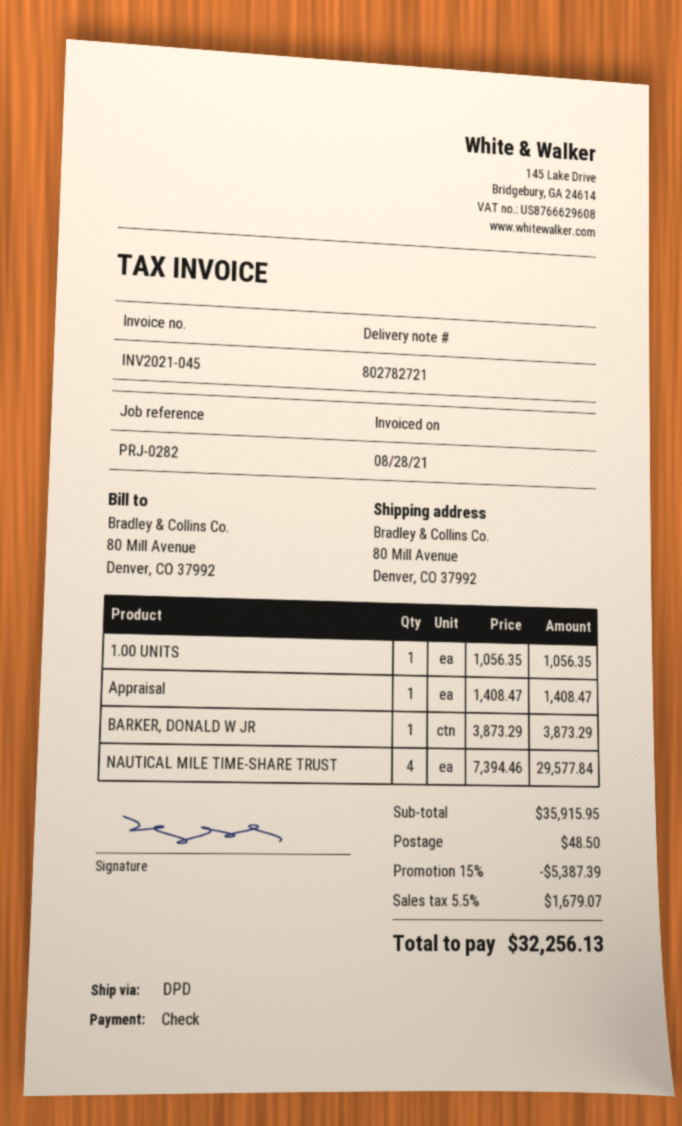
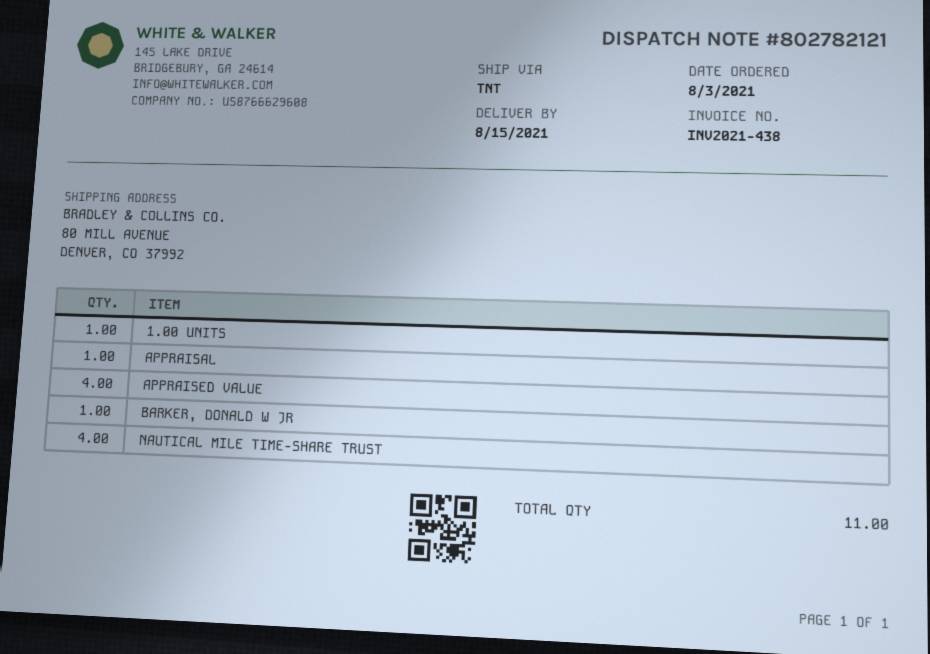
delivery note number: 802782721 -> 802782121
invoice number: INV2021-045 -> INV2021-438
shipping method: DPD -> TNT
APPRAISED VALUE: none -> 4

